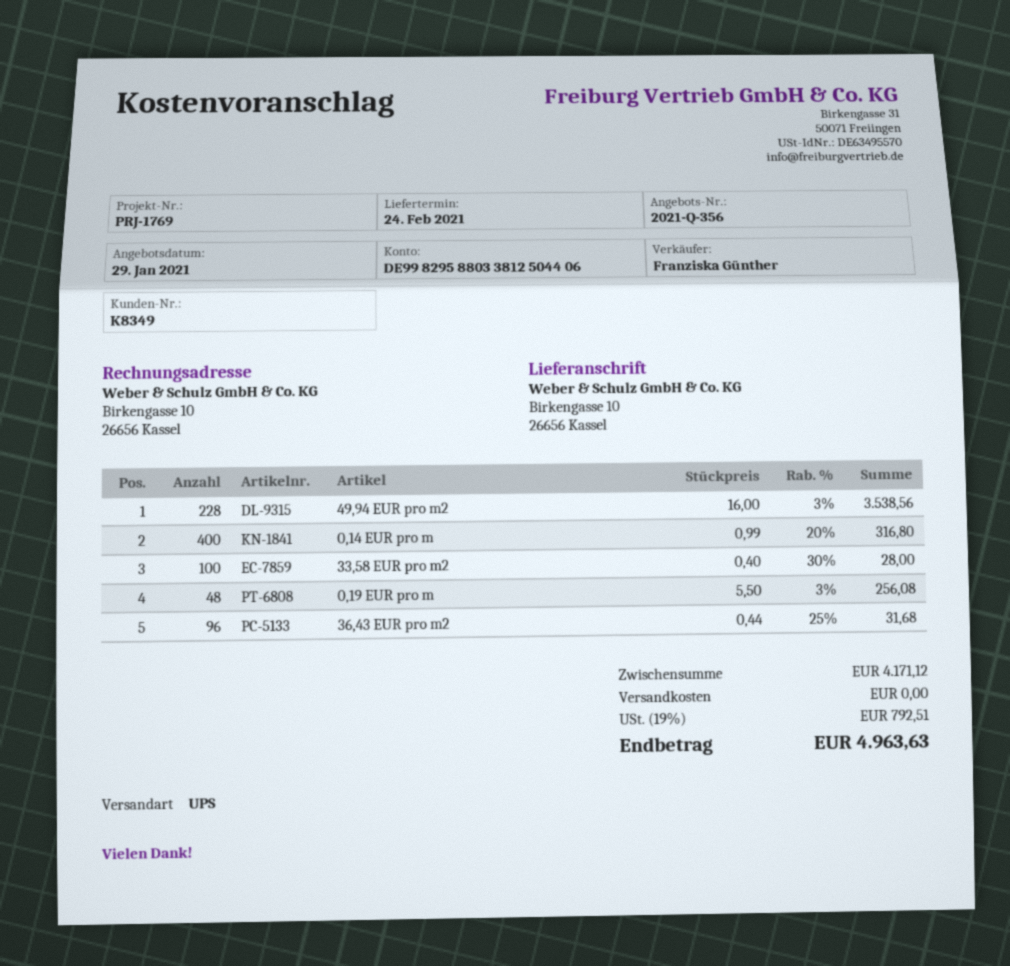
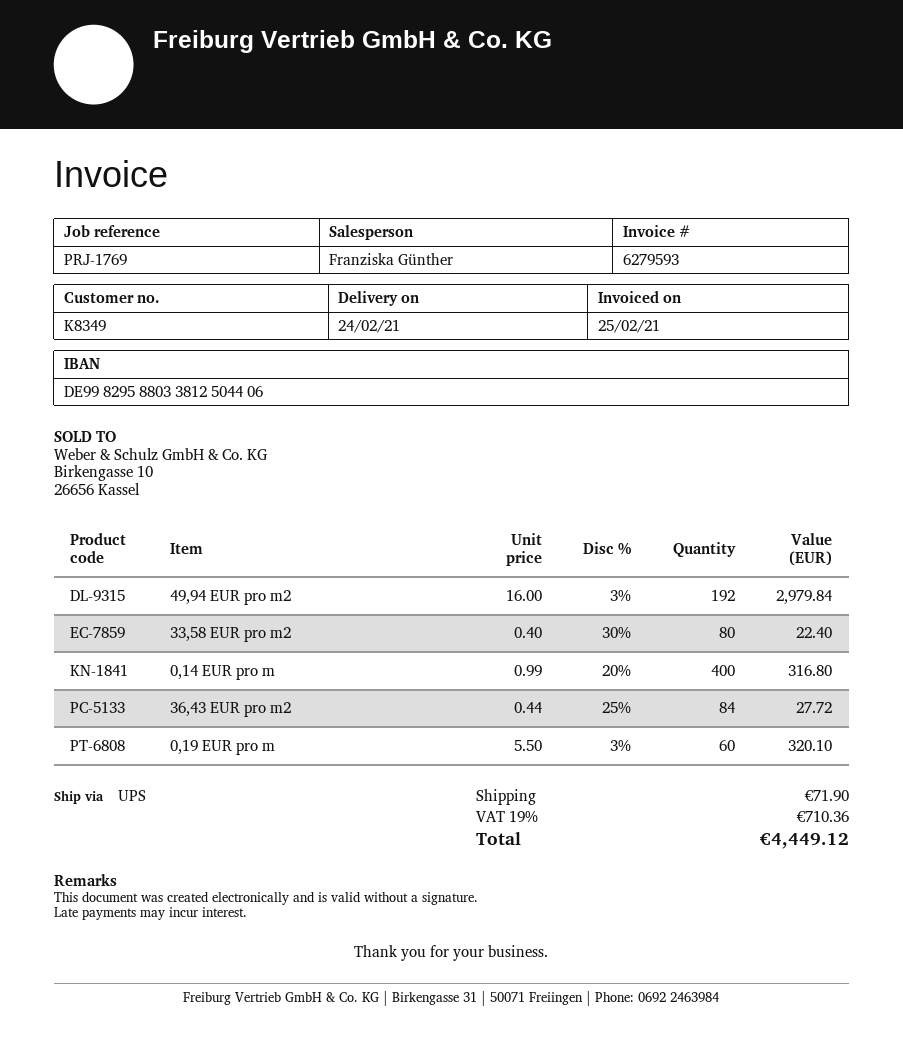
49,94 EUR pro m2: 228 x 16.00 - 3% = 3538.56 -> 192 x 16.00 - 3% = 2979.84
33,58 EUR pro m2: 100 x 0.40 - 30% = 28.00 -> 80 x 0.40 - 30% = 22.40
0,19 EUR pro m: 48 x 5.50 - 3% = 256.08 -> 60 x 5.50 - 3% = 320.10
36,43 EUR pro m2: 96 x 0.44 - 25% = 31.68 -> 84 x 0.44 - 25% = 27.72
shipping: 0.00 -> 71.90
tax: 19% = 792.51 -> 19% = 710.36
total: 4963.63 -> 4449.12

